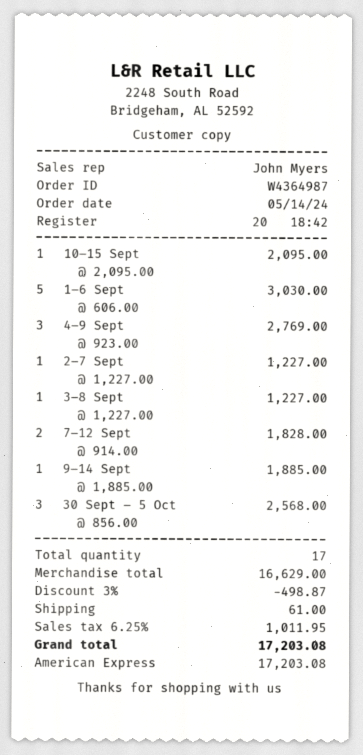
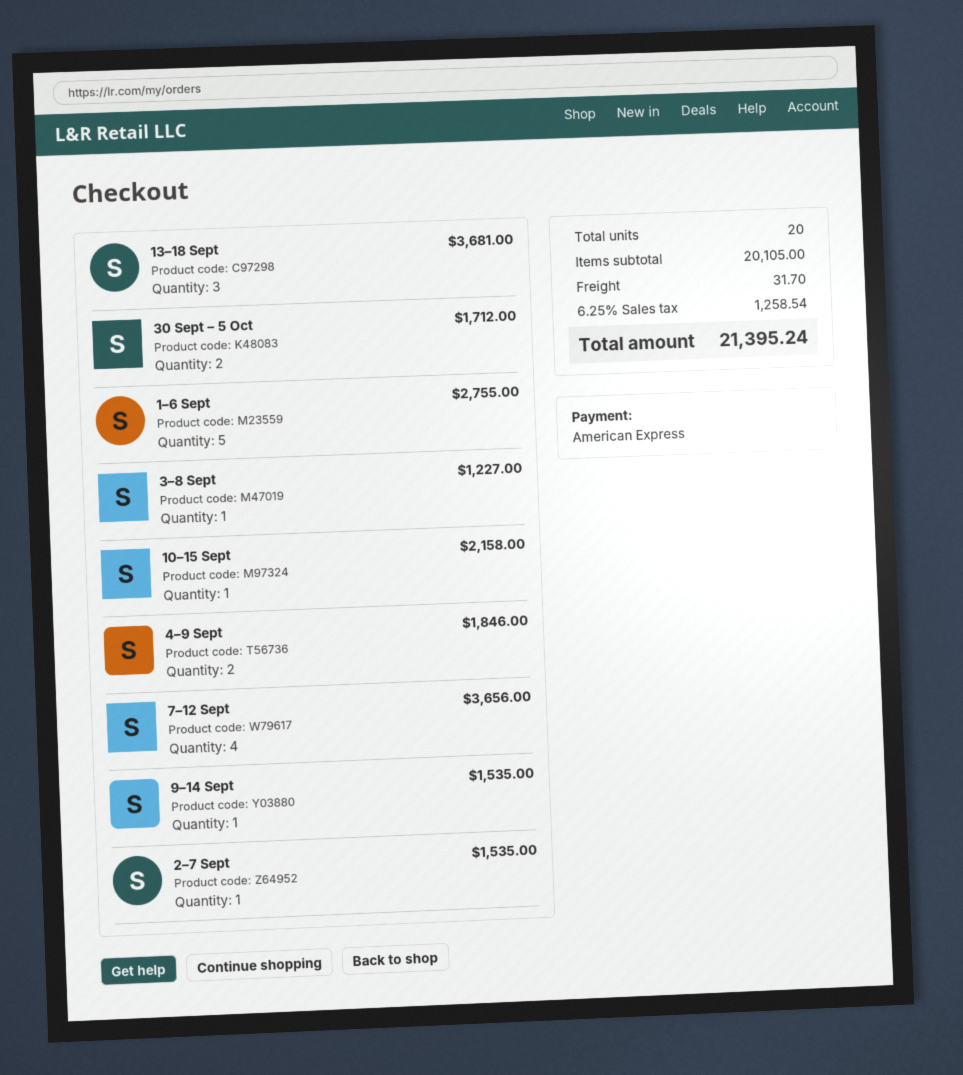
10–15 Sept: 1 for 2095.00 -> 1 for 2158.00
1–6 Sept: 5 for 3030.00 -> 5 for 2755.00
4–9 Sept: 3 for 2769.00 -> 2 for 1846.00
2–7 Sept: 1 for 1227.00 -> 1 for 1535.00
7–12 Sept: 2 for 1828.00 -> 4 for 3656.00
9–14 Sept: 1 for 1885.00 -> 1 for 1535.00
30 Sept – 5 Oct: 3 for 2568.00 -> 2 for 1712.00
13–18 Sept: none -> 3 for 3681.00
total quantity: 17 -> 20
subtotal: 16629.00 -> 20105.00
discount: 3% = 498.87 -> none
shipping: 61.00 -> 31.70
tax: 6.25% = 1011.95 -> 6.25% = 1258.54
total: 17203.08 -> 21395.24

